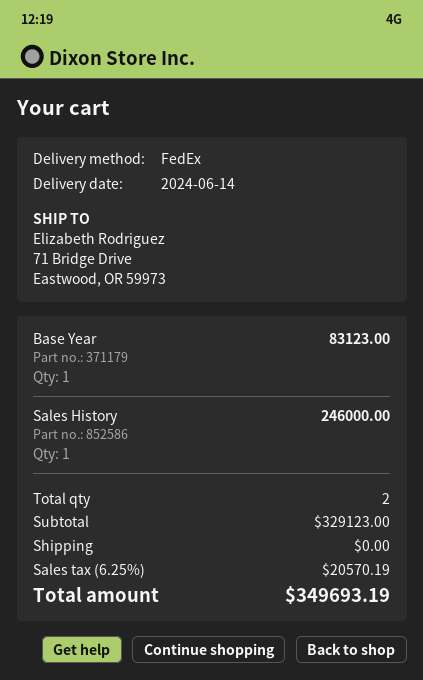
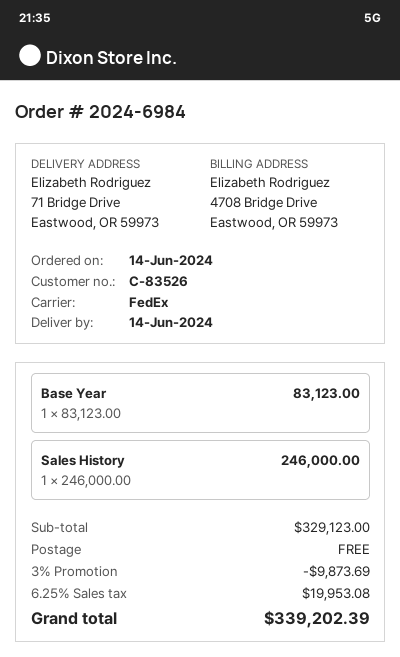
discount: none -> 3% = 9873.69
tax: 6.25% = 20570.19 -> 6.25% = 19953.08
total: 349693.19 -> 339202.39

